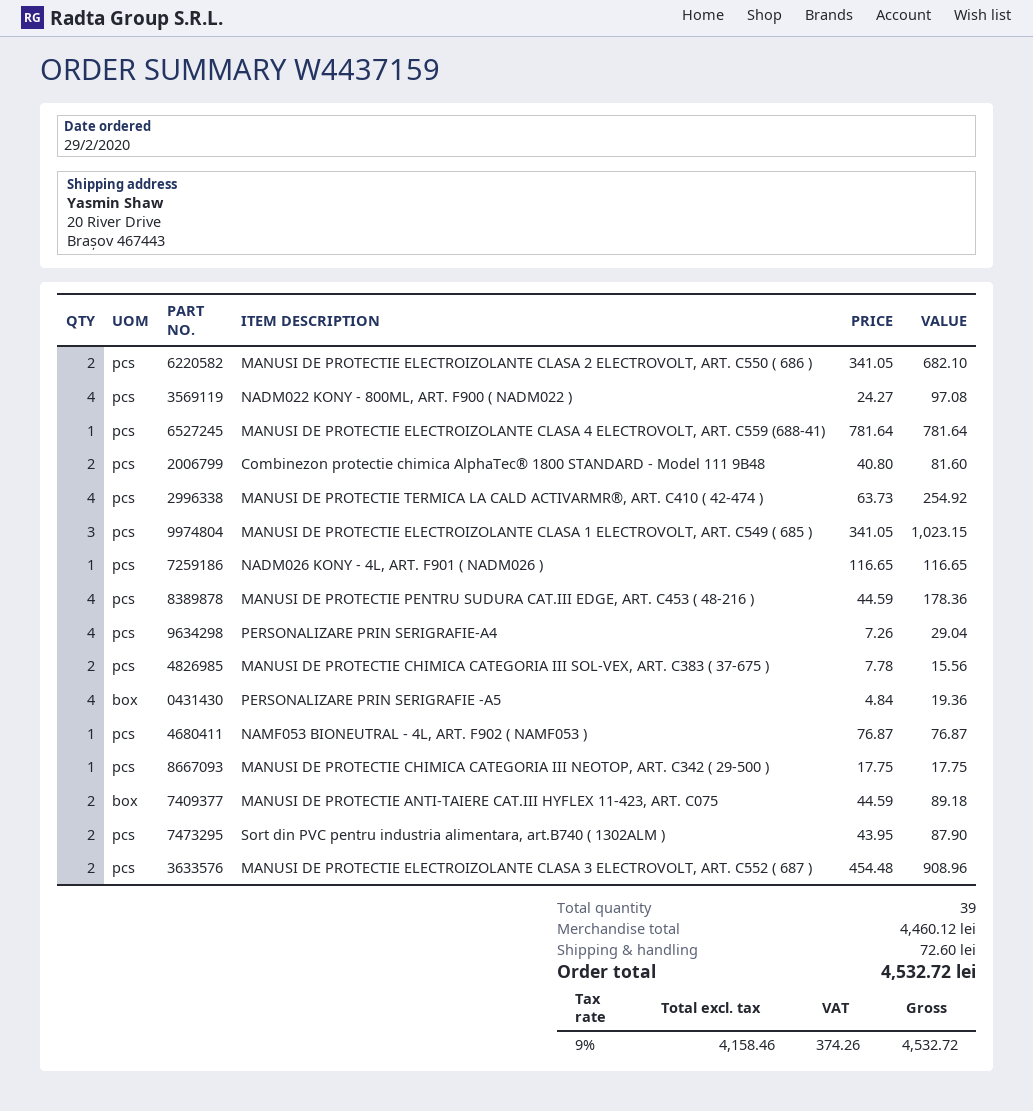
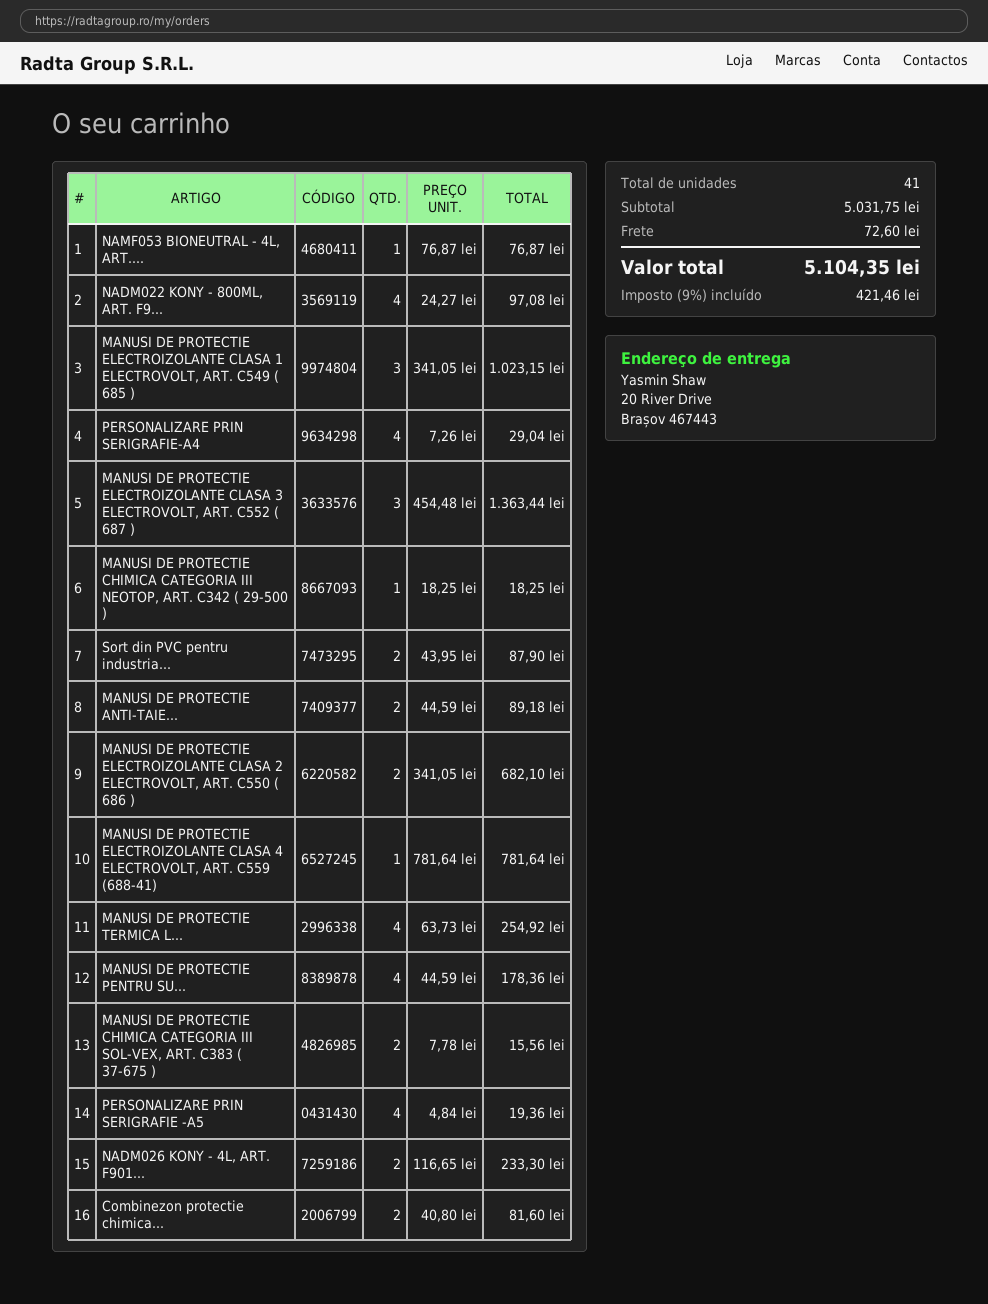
NADM026 KONY - 4L, ART. F901 ( NADM026 ): 1 x 116.65 = 116.65 -> 2 x 116.65 = 233.30
MANUSI DE PROTECTIE CHIMICA CATEGORIA III NEOTOP, ART. C342 ( 29-500 ): 1 x 17.75 = 17.75 -> 1 x 18.25 = 18.25
MANUSI DE PROTECTIE ELECTROIZOLANTE CLASA 3 ELECTROVOLT, ART. C552 ( 687 ): 2 x 454.48 = 908.96 -> 3 x 454.48 = 1363.44
total quantity: 39 -> 41
subtotal: 4460.12 -> 5031.75
tax: 9% = 374.26 -> 9% = 421.46
total: 4532.72 -> 5104.35

